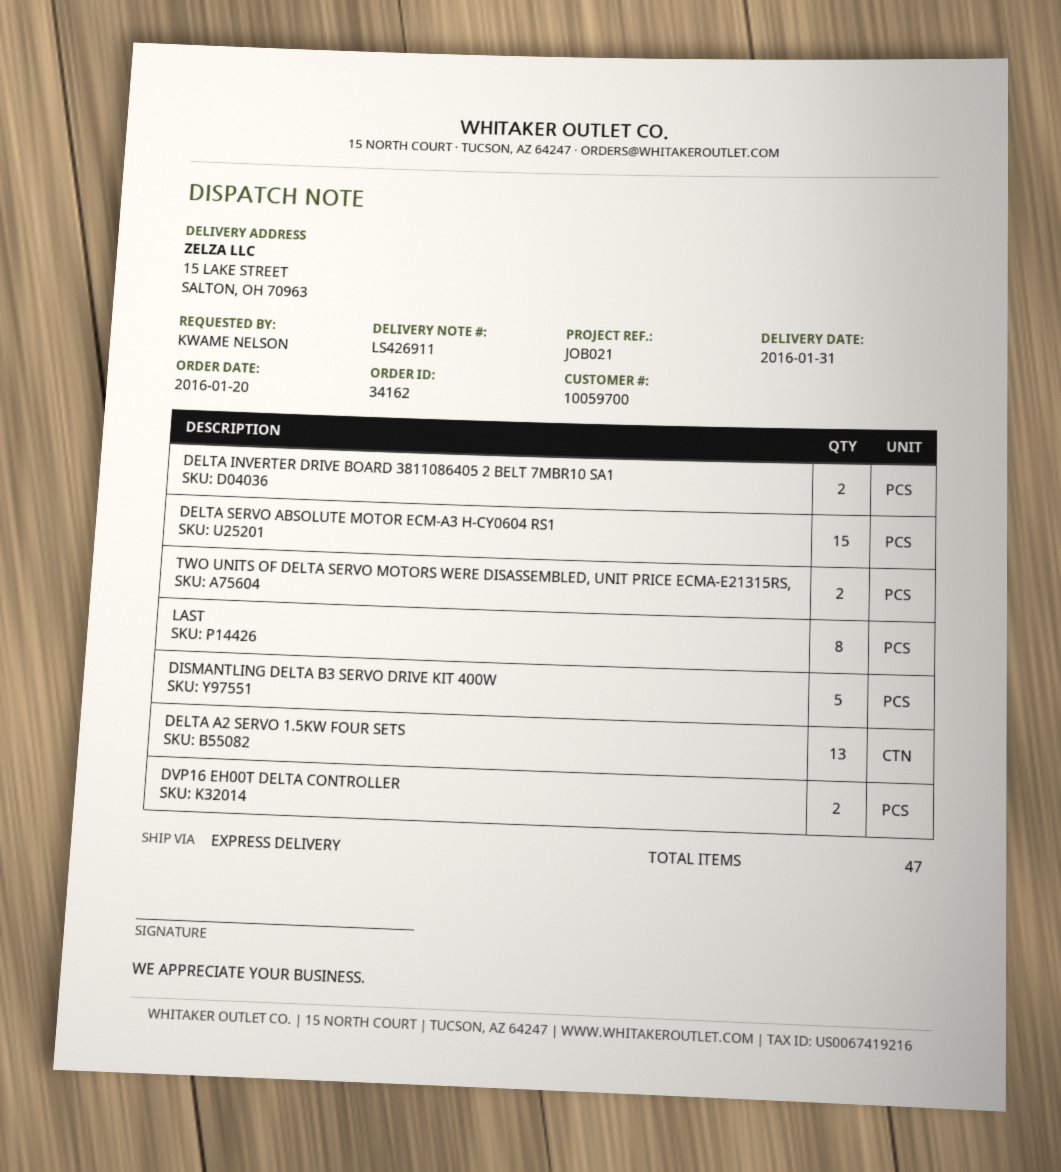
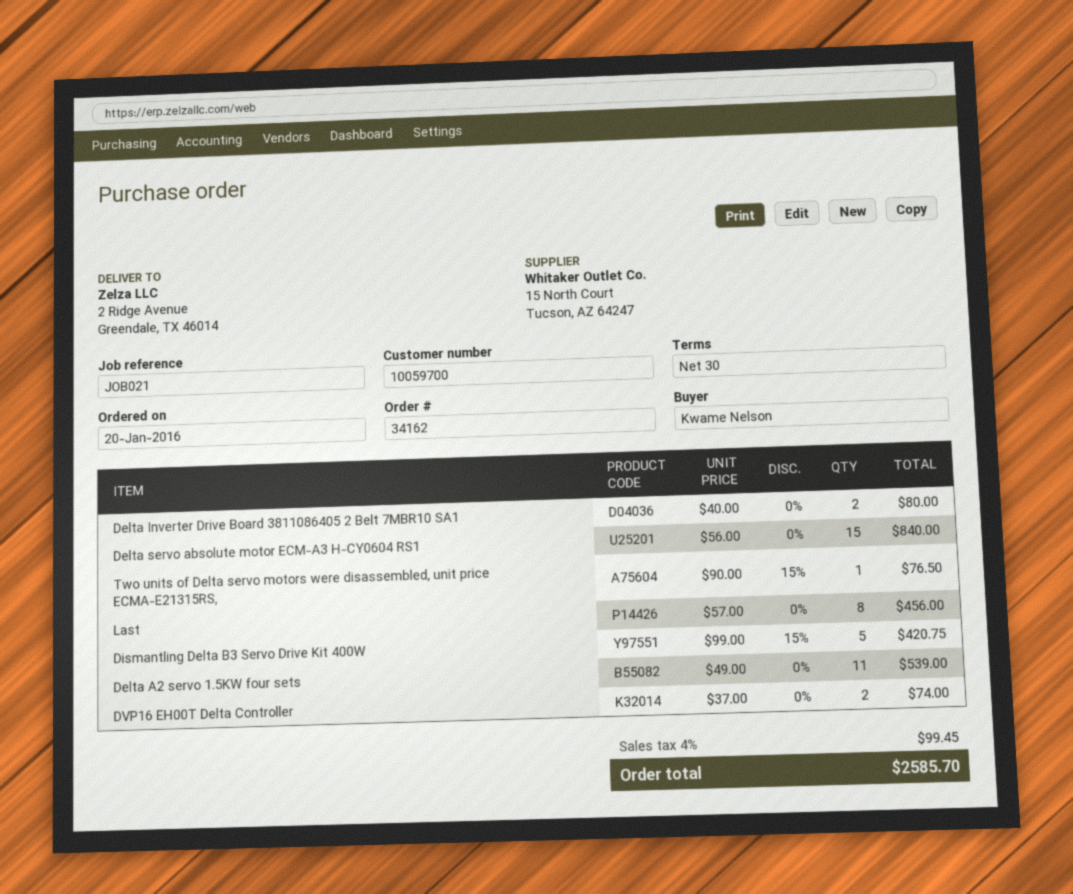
ship to: 15 LAKE STREET, SALTON, OH 70963 -> 2 Ridge Avenue, Greendale, TX 46014
TWO UNITS OF DELTA SERVO MOTORS WERE DISASSEMBLED, UNIT PRICE ECMA-E21315RS,: 2 -> 1
DELTA A2 SERVO 1.5KW FOUR SETS: 13 -> 11

